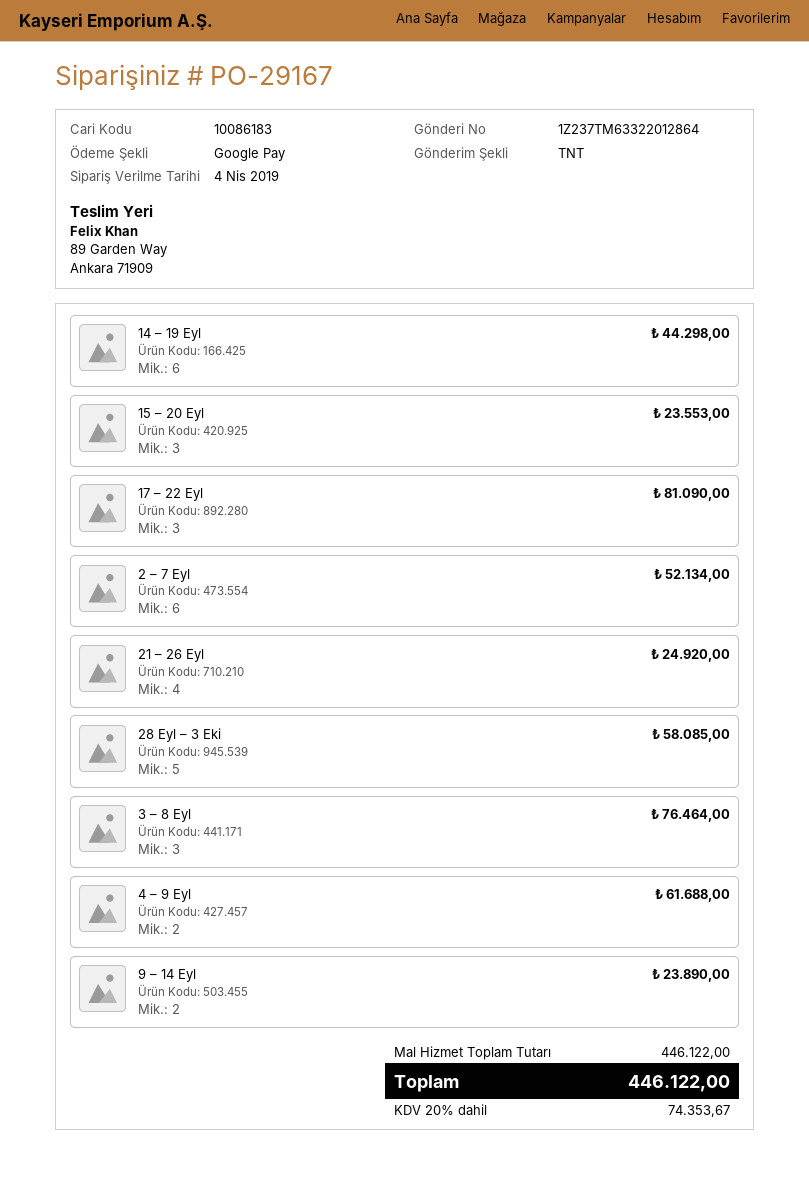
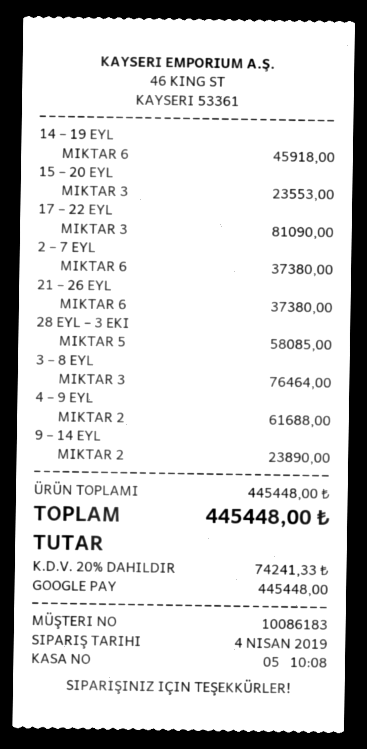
14 – 19 Eyl: 6 for 44298.00 -> 6 for 45918.00
2 – 7 Eyl: 6 for 52134.00 -> 6 for 37380.00
21 – 26 Eyl: 4 for 24920.00 -> 6 for 37380.00
subtotal: 446122.00 -> 445448.00
tax: 20% = 74353.67 -> 20% = 74241.33
total: 446122.00 -> 445448.00

